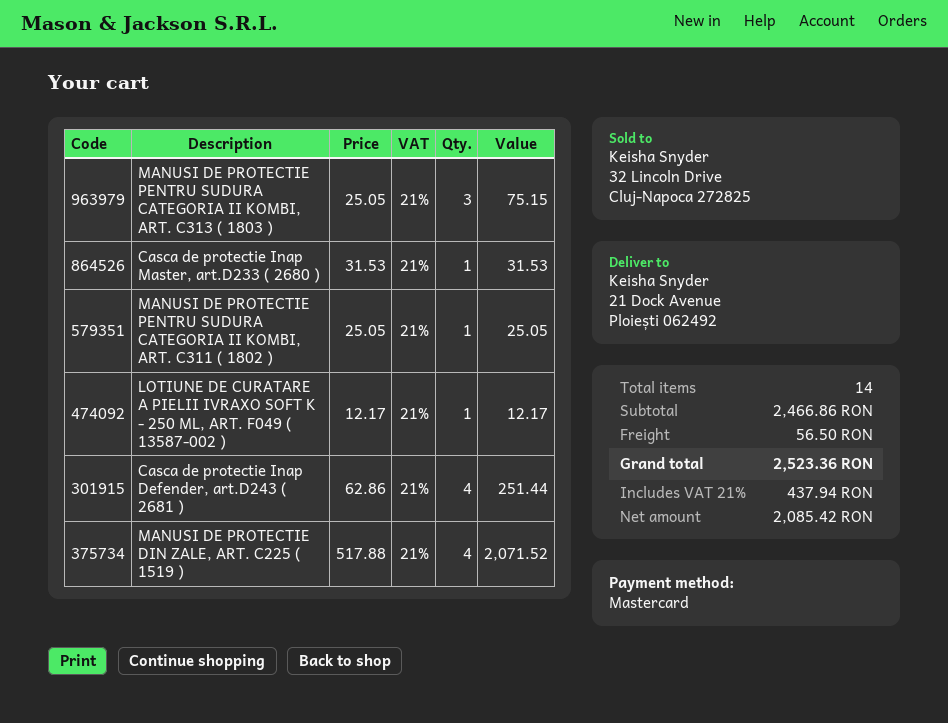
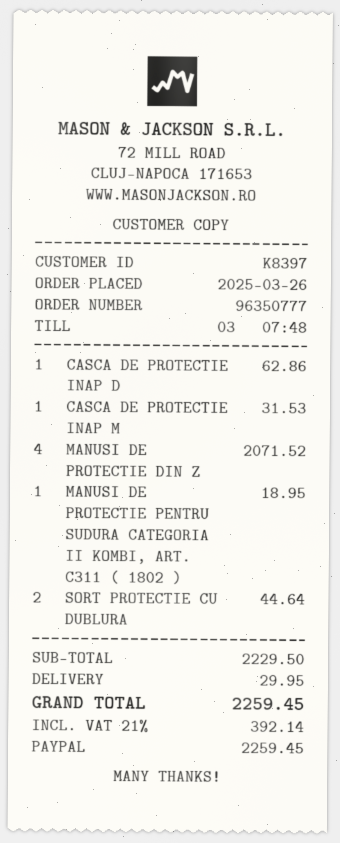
payment method: Mastercard -> PayPal
MANUSI DE PROTECTIE PENTRU SUDURA CATEGORIA II KOMBI, ART. C313 ( 1803 ): 3 for 75.15 -> none
MANUSI DE PROTECTIE PENTRU SUDURA CATEGORIA II KOMBI, ART. C311 ( 1802 ): 1 for 25.05 -> 1 for 18.95
LOTIUNE DE CURATARE A PIELII IVRAXO SOFT K - 250 ML, ART. F049 ( 13587-002 ): 1 for 12.17 -> none
Casca de protectie Inap Defender, art.D243 ( 2681 ): 4 for 251.44 -> 1 for 62.86
SORT PROTECTIE CU DUBLURA: none -> 2 for 44.64
subtotal: 2466.86 -> 2229.50
shipping: 56.50 -> 29.95
tax: 21% = 437.94 -> 21% = 392.14
total: 2523.36 -> 2259.45

